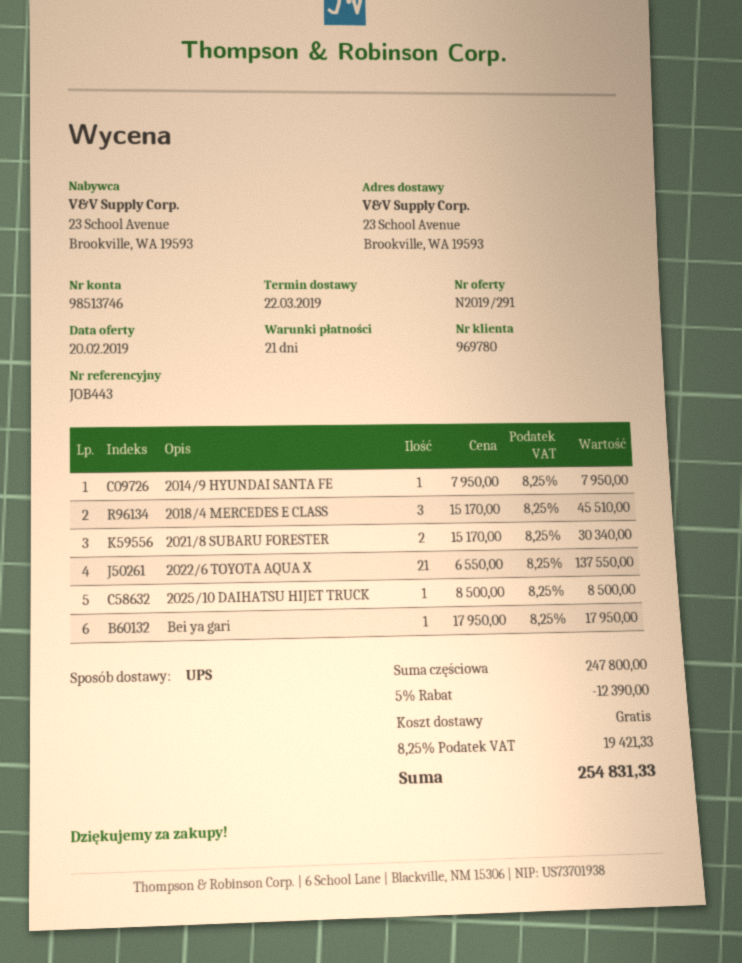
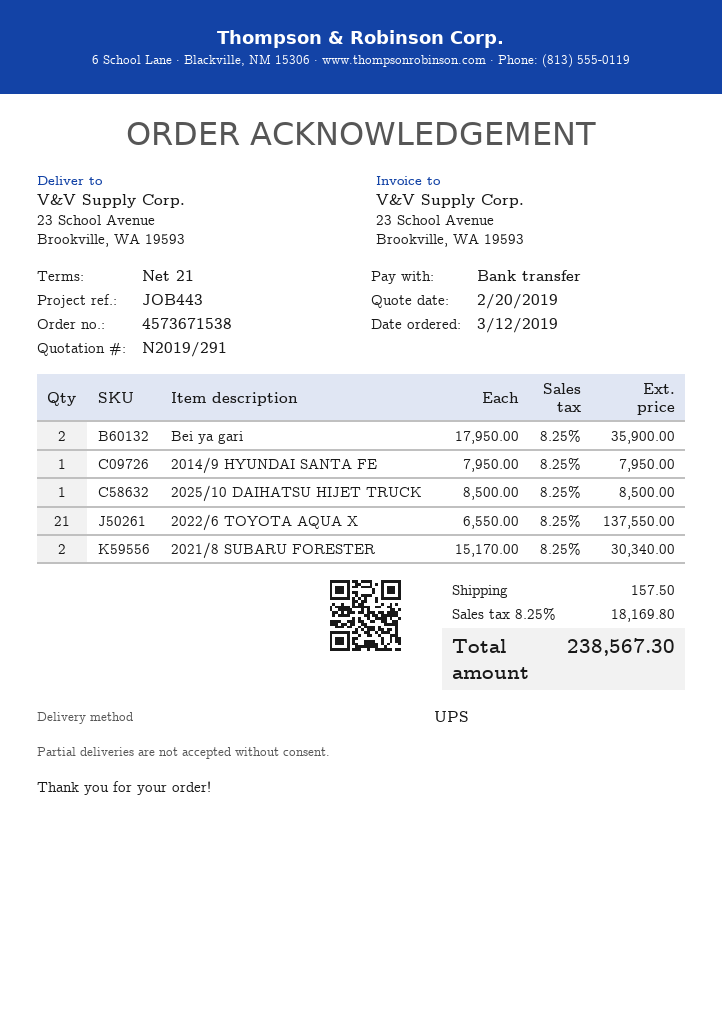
2018/4 MERCEDES E CLASS: 3 x 15170.00 = 45510.00 -> none
Bei ya gari: 1 x 17950.00 = 17950.00 -> 2 x 17950.00 = 35900.00
discount: 5% = 12390.00 -> none
shipping: 0.00 -> 157.50
tax: 8.25% = 19421.33 -> 8.25% = 18169.80
total: 254831.33 -> 238567.30

